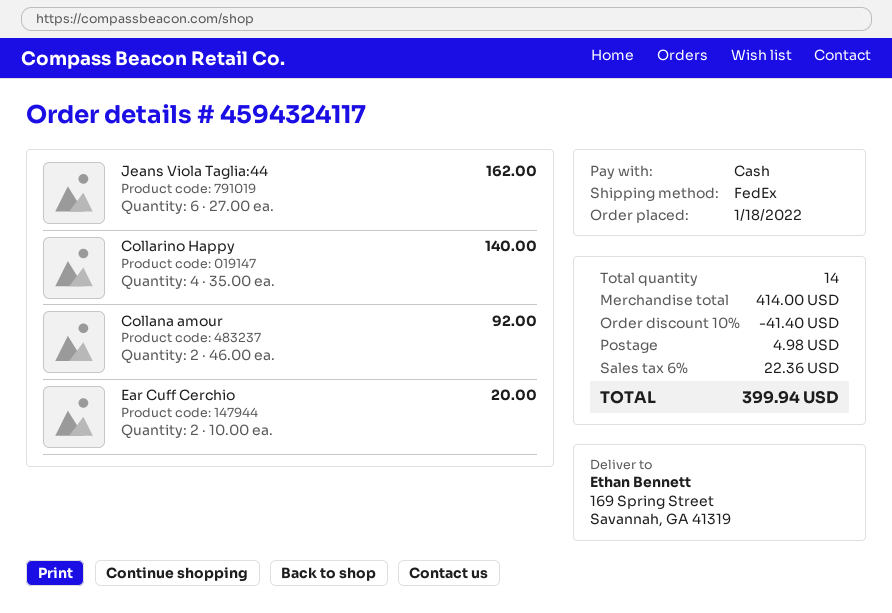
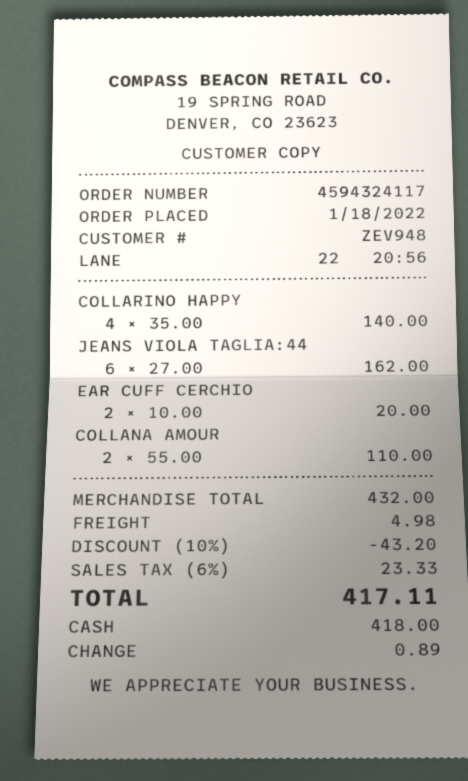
Collana amour: 2 x 46.00 = 92.00 -> 2 x 55.00 = 110.00
subtotal: 414.00 -> 432.00
discount: 10% = 41.40 -> 10% = 43.20
tax: 6% = 22.36 -> 6% = 23.33
total: 399.94 -> 417.11

